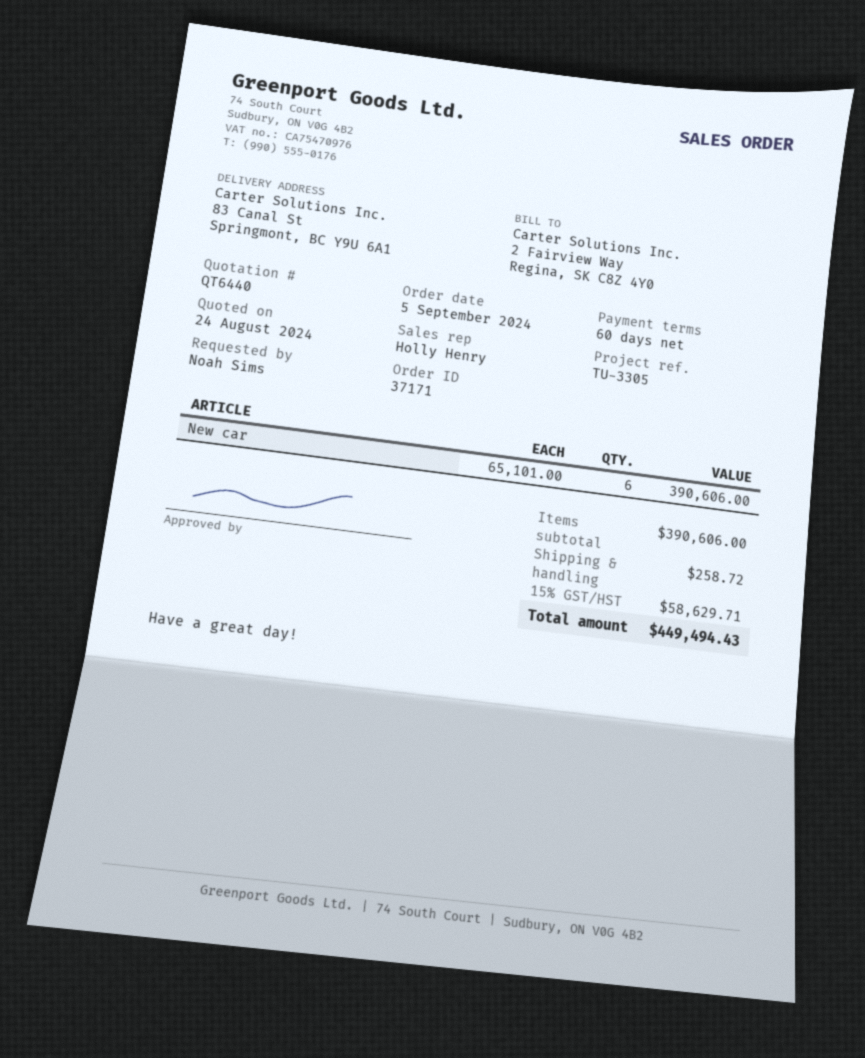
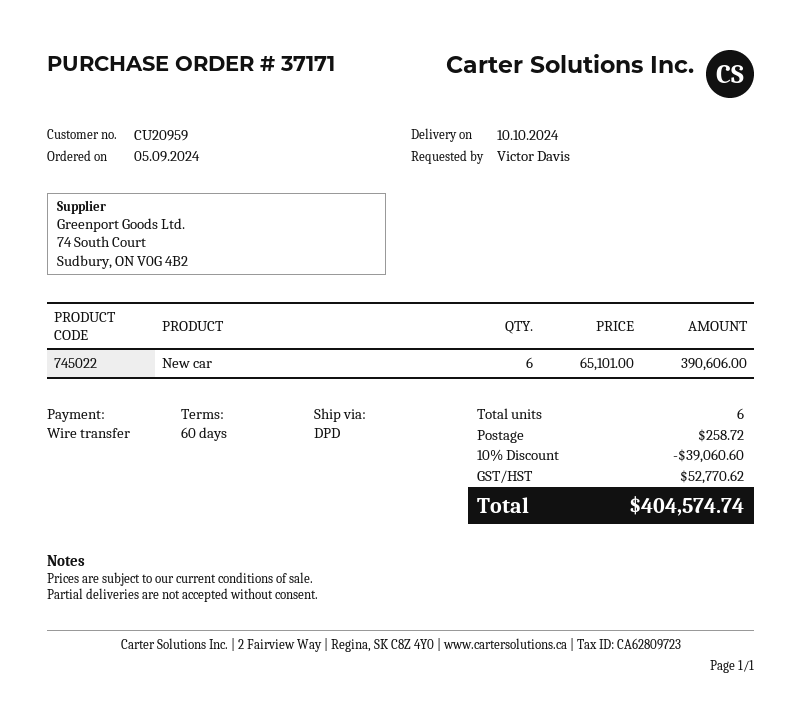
ordered by: Noah Sims -> Victor Davis
discount: none -> 10% = 39060.60
tax: 58629.71 -> 52770.62
total: 449494.43 -> 404574.74

